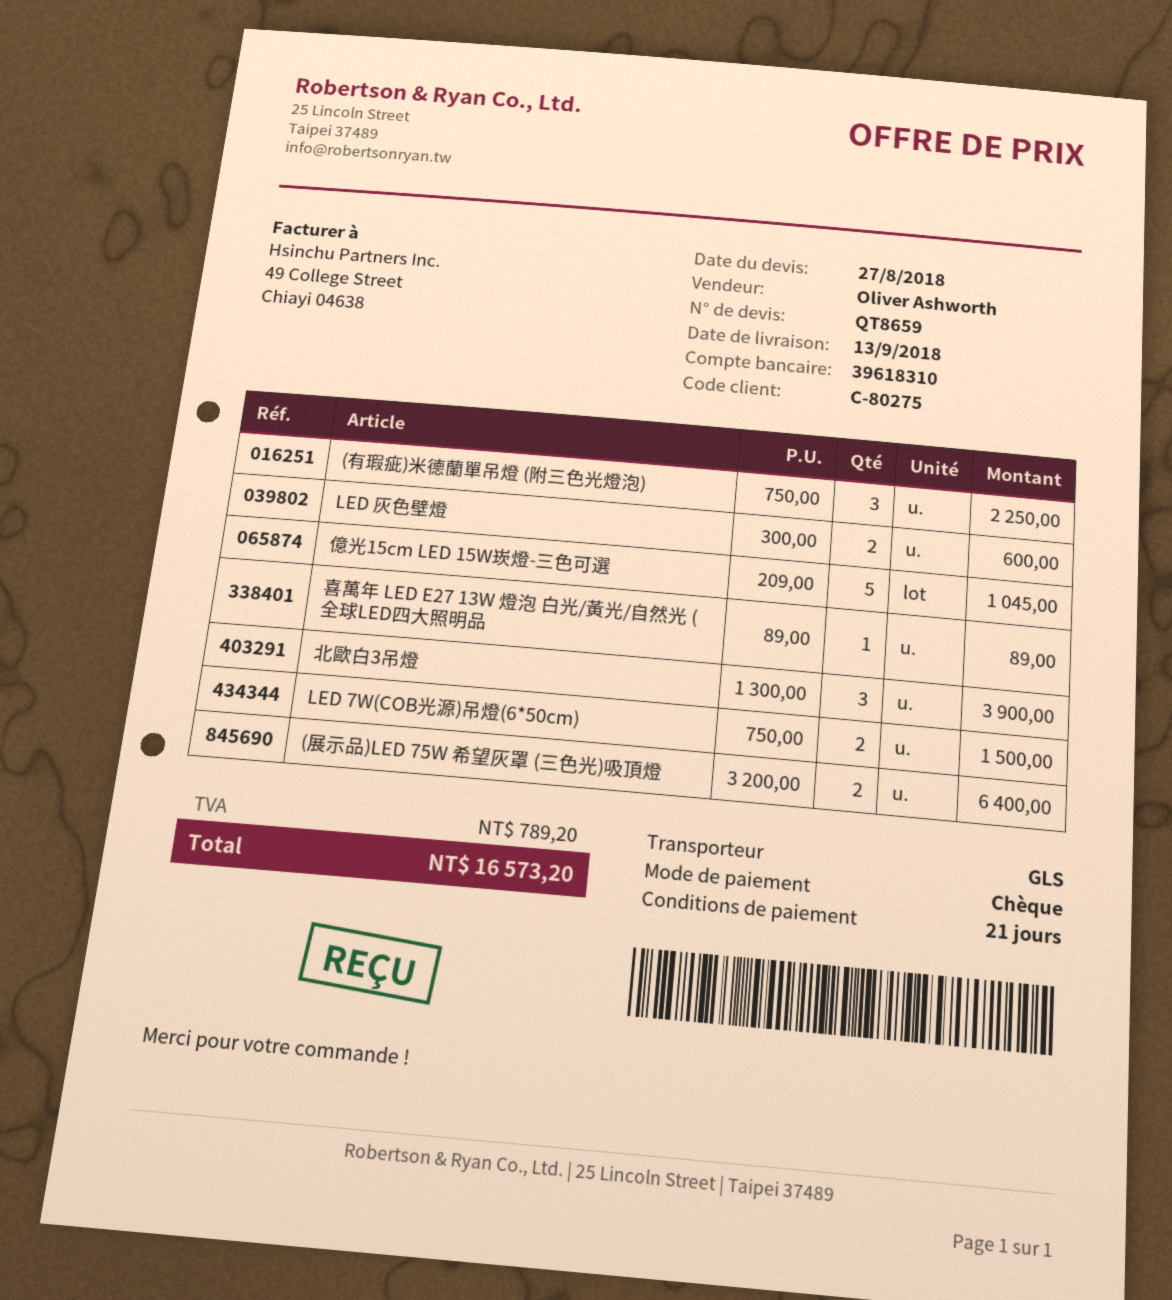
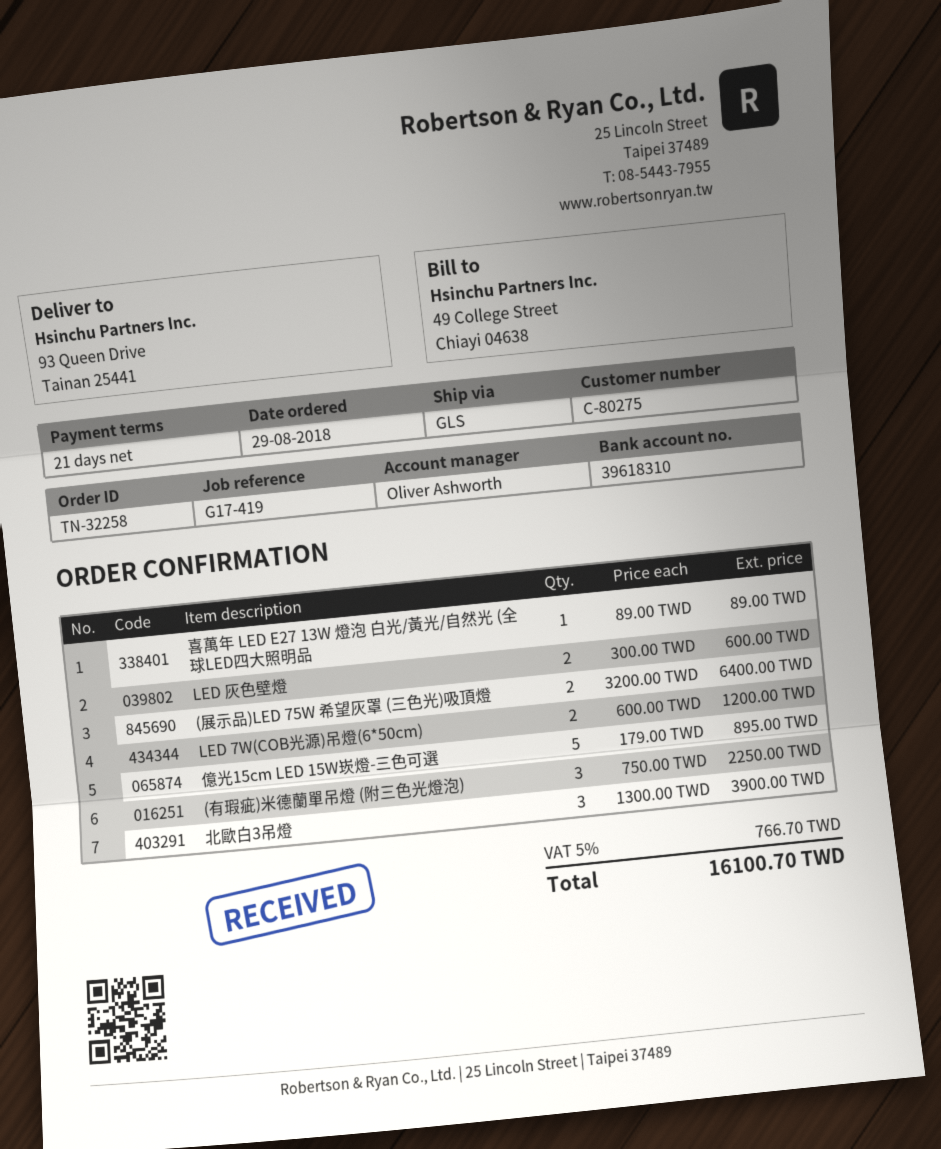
億光15cm LED 15W崁燈-三色可選: 5 x 209.00 = 1045.00 -> 5 x 179.00 = 895.00
LED 7W(COB光源)吊燈(6*50cm): 2 x 750.00 = 1500.00 -> 2 x 600.00 = 1200.00
tax: 789.20 -> 766.70
total: 16573.20 -> 16100.70

